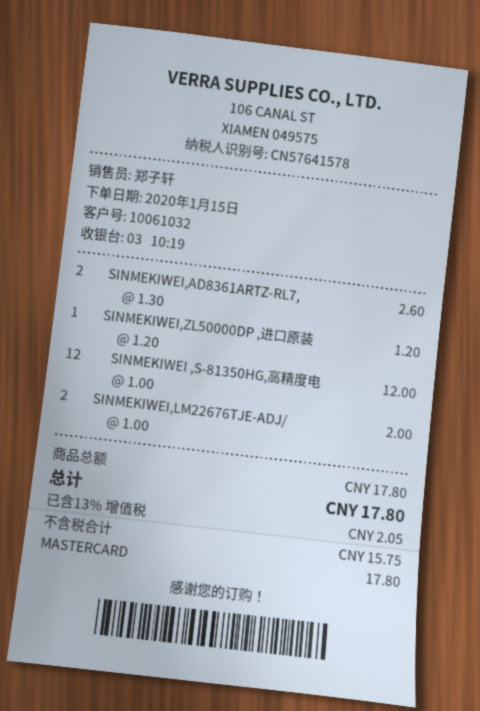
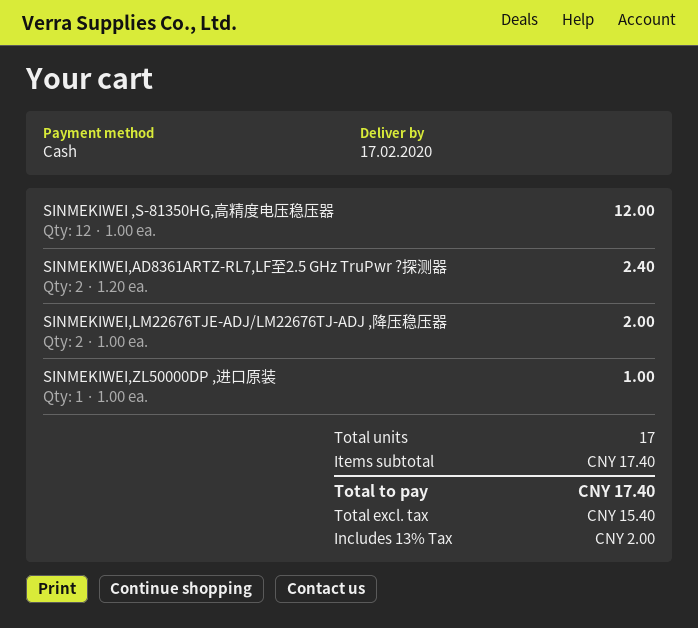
payment method: Mastercard -> cash
SINMEKIWEI,AD8361ARTZ-RL7,: 2 x 1.30 = 2.60 -> 2 x 1.20 = 2.40
SINMEKIWEI,ZL50000DP ,进口原装: 1 x 1.20 = 1.20 -> 1 x 1.00 = 1.00
subtotal: 17.80 -> 17.40
net: 15.75 -> 15.40
tax: 13% = 2.05 -> 13% = 2.00
total: 17.80 -> 17.40

